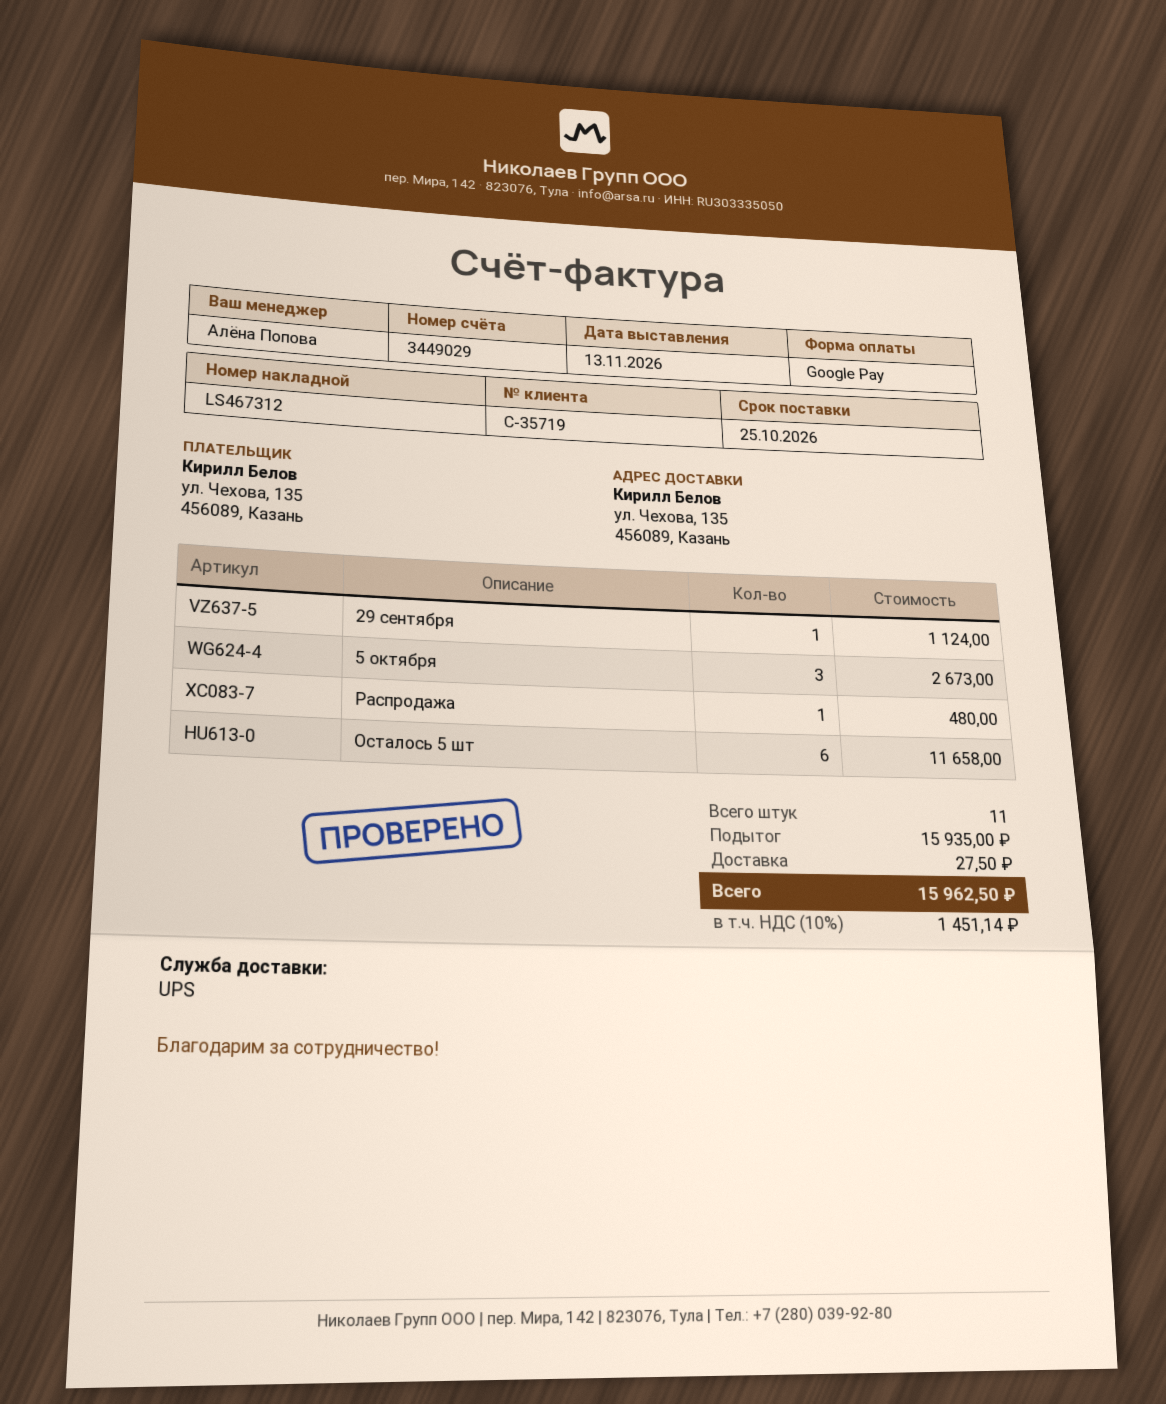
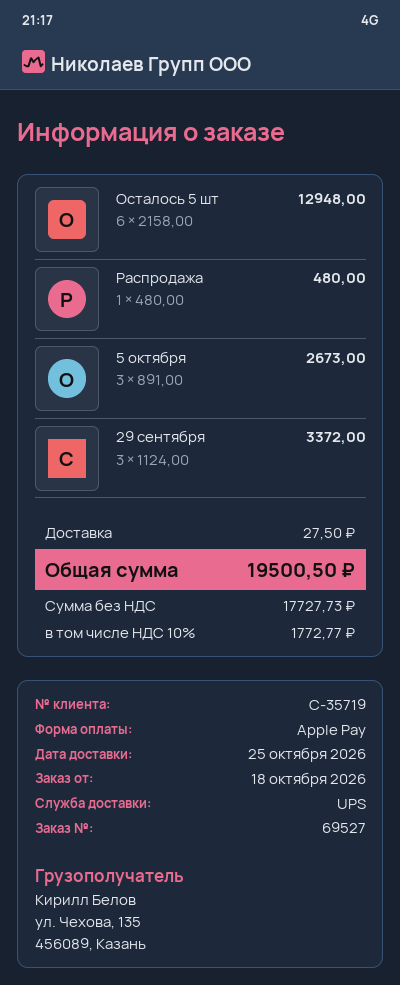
payment method: Google Pay -> Apple Pay
29 сентября: 1 for 1124.00 -> 3 for 3372.00
Осталось 5 шт: 6 for 11658.00 -> 6 for 12948.00
tax: 10% = 1451.14 -> 10% = 1772.77
total: 15962.50 -> 19500.50

